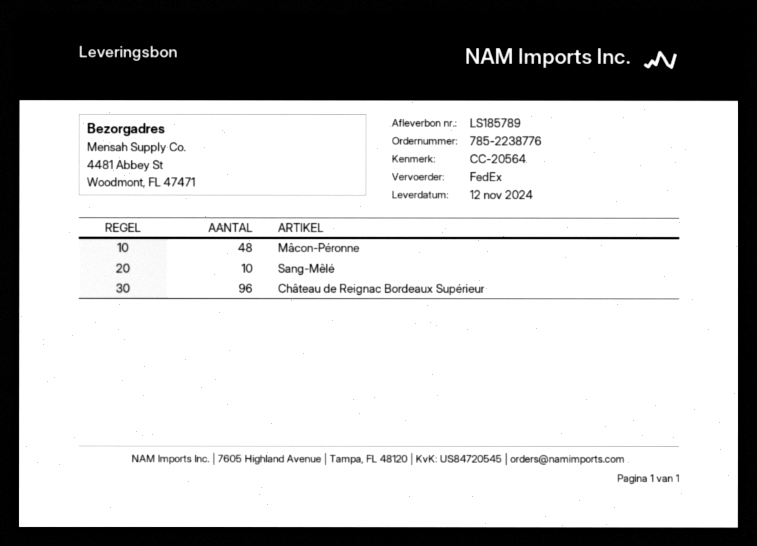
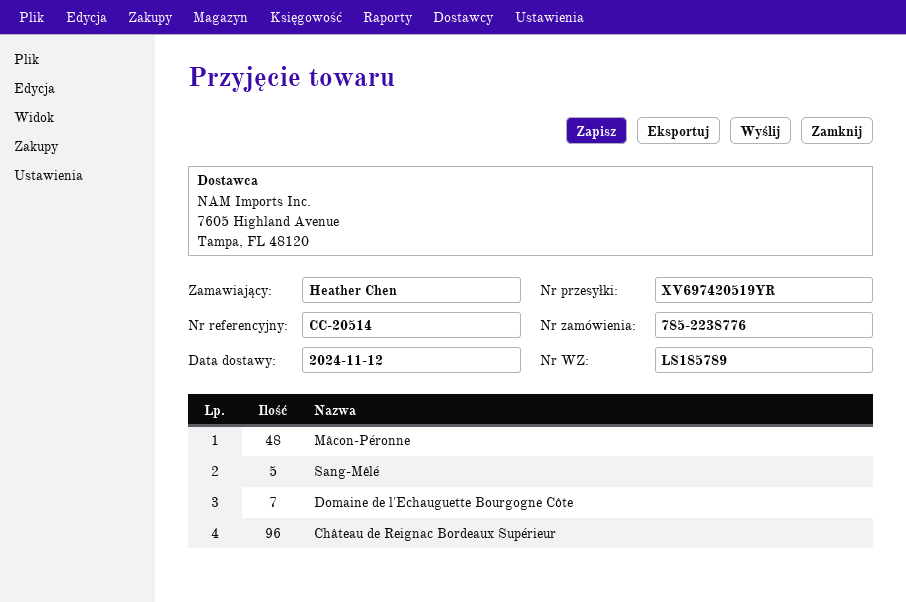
reference: CC-20564 -> CC-20514
Sang-Mêlé: 10 -> 5
Domaine de l'Echauguette Bourgogne Côte: none -> 7

